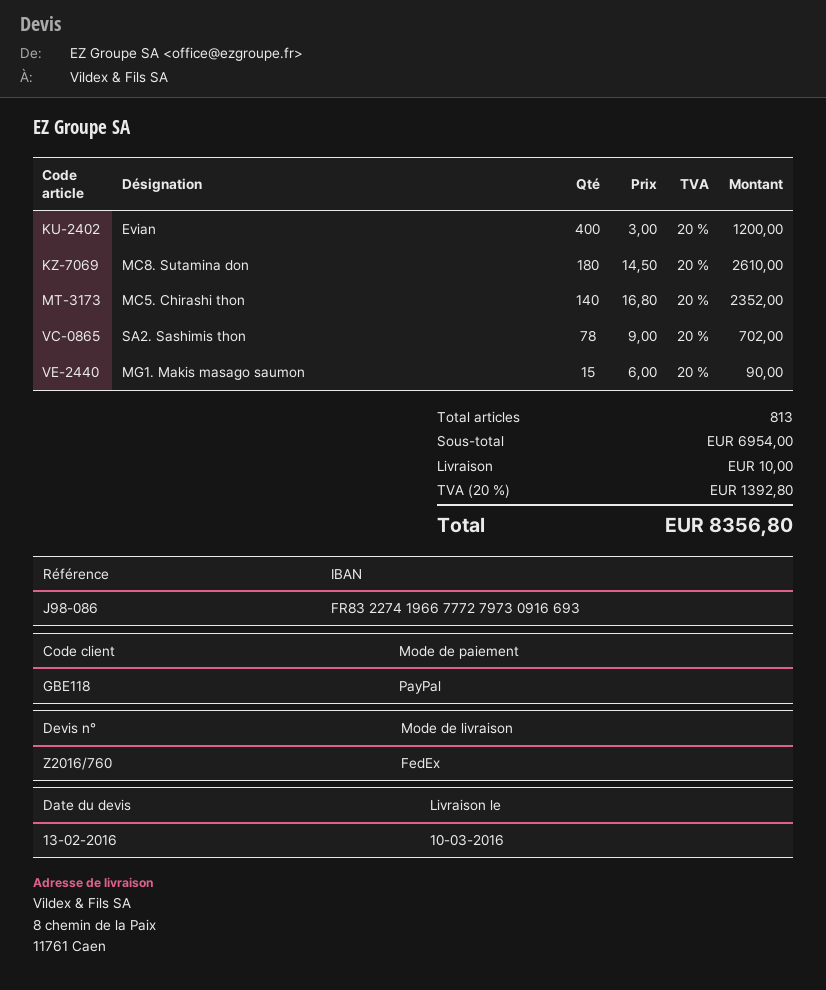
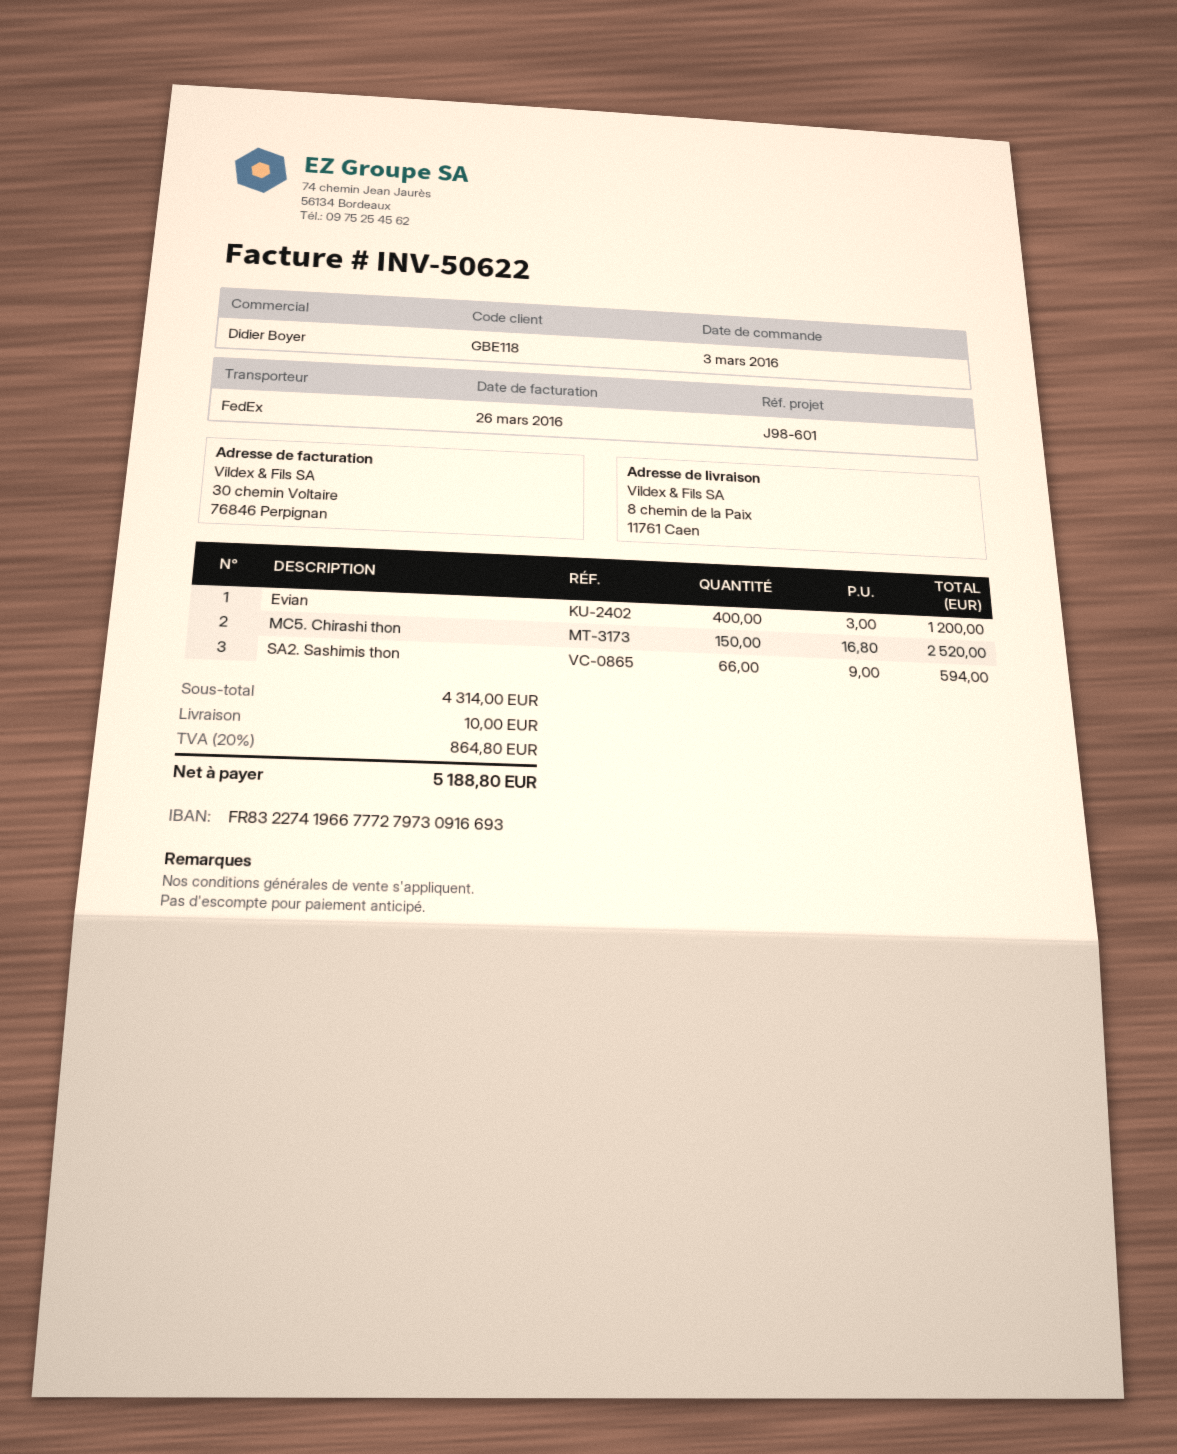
reference: J98-086 -> J98-601
MC8. Sutamina don: 180 x 14.50 = 2610.00 -> none
MC5. Chirashi thon: 140 x 16.80 = 2352.00 -> 150 x 16.80 = 2520.00
SA2. Sashimis thon: 78 x 9.00 = 702.00 -> 66 x 9.00 = 594.00
MG1. Makis masago saumon: 15 x 6.00 = 90.00 -> none
subtotal: 6954.00 -> 4314.00
tax: 20% = 1392.80 -> 20% = 864.80
total: 8356.80 -> 5188.80

